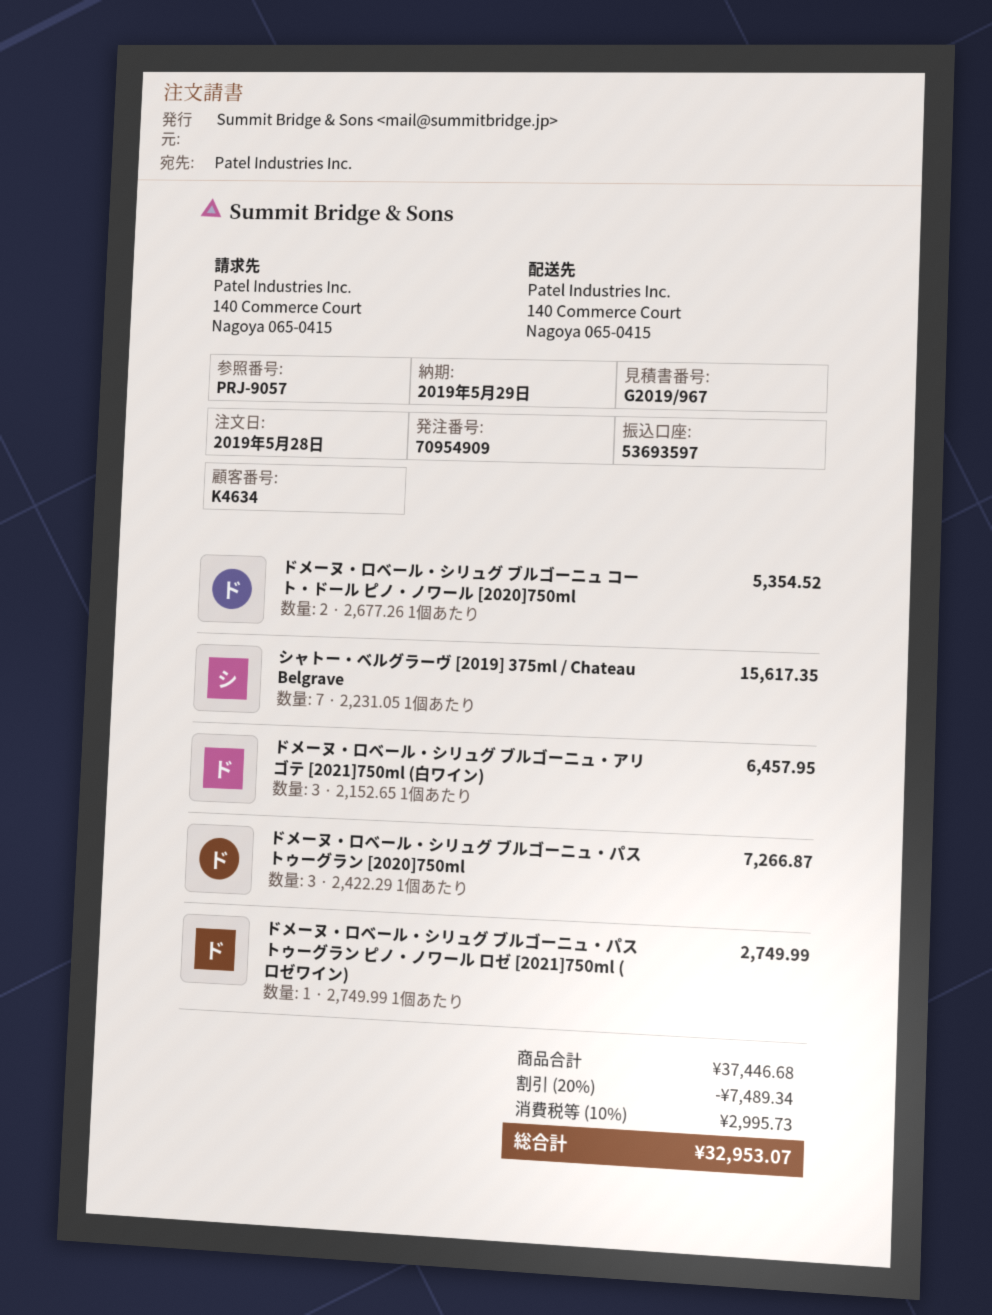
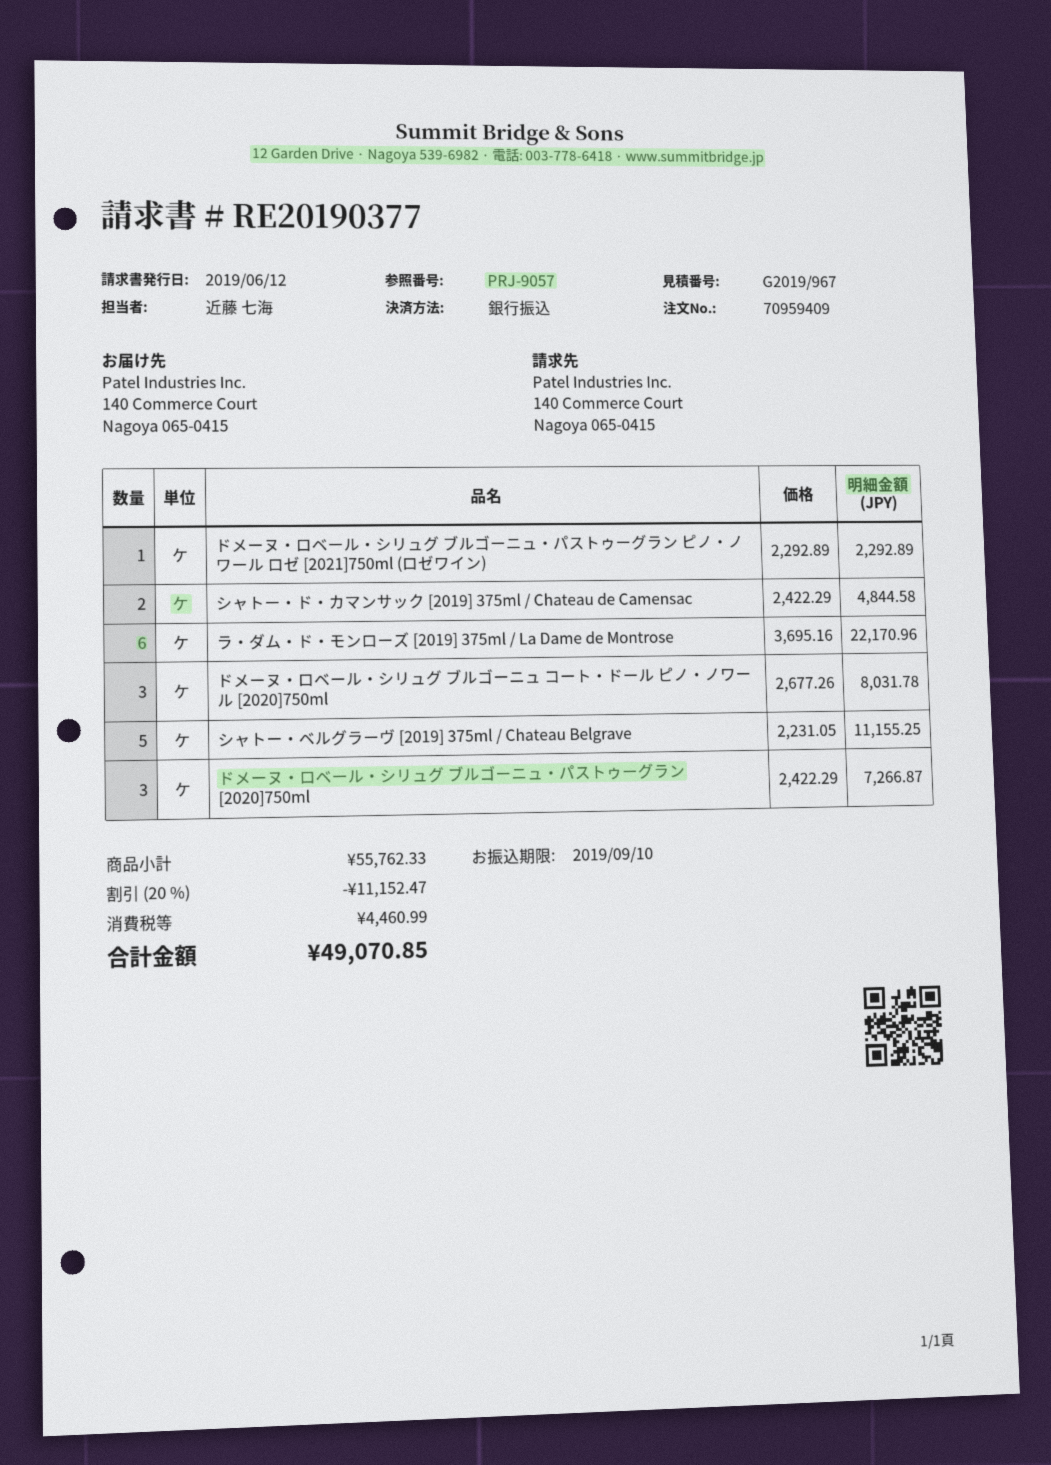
order number: 70954909 -> 70959409
ドメーヌ・ロベール・シリュグ ブルゴーニュ コート・ドール ピノ・ノワール [2020]750ml: 2 x 2677.26 = 5354.52 -> 3 x 2677.26 = 8031.78
シャトー・ベルグラーヴ [2019] 375ml / Chateau Belgrave: 7 x 2231.05 = 15617.35 -> 5 x 2231.05 = 11155.25
ドメーヌ・ロベール・シリュグ ブルゴーニュ・アリゴテ [2021]750ml (白ワイン): 3 x 2152.65 = 6457.95 -> none
ドメーヌ・ロベール・シリュグ ブルゴーニュ・パストゥーグラン ピノ・ノワール ロゼ [2021]750ml (ロゼワイン): 1 x 2749.99 = 2749.99 -> 1 x 2292.89 = 2292.89
シャトー・ド・カマンサック [2019] 375ml / Chateau de Camensac: none -> 2 x 2422.29 = 4844.58
ラ・ダム・ド・モンローズ [2019] 375ml / La Dame de Montrose: none -> 6 x 3695.16 = 22170.96
subtotal: 37446.68 -> 55762.33
discount: 20% = 7489.34 -> 20% = 11152.47
tax: 2995.73 -> 4460.99
total: 32953.07 -> 49070.85

